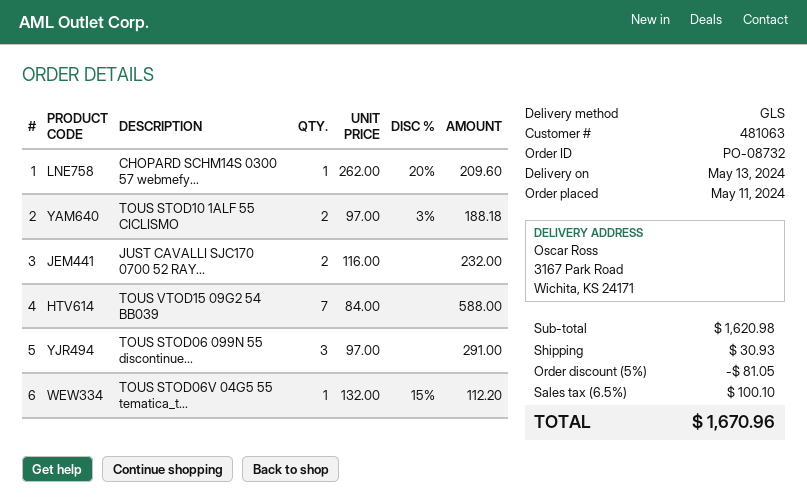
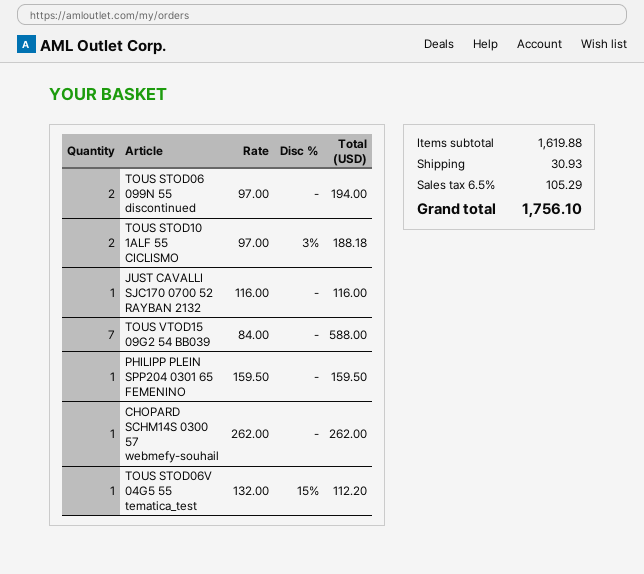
CHOPARD SCHM14S 0300 57 webmefy...: 1 x 262.00 - 20% = 209.60 -> 1 x 262.00 = 262.00
JUST CAVALLI SJC170 0700 52 RAY...: 2 x 116.00 = 232.00 -> 1 x 116.00 = 116.00
TOUS STOD06 099N 55 discontinue...: 3 x 97.00 = 291.00 -> 2 x 97.00 = 194.00
PHILIPP PLEIN SPP204 0301 65 FEMENINO: none -> 1 x 159.50 = 159.50
subtotal: 1620.98 -> 1619.88
discount: 5% = 81.05 -> none
tax: 6.5% = 100.10 -> 6.5% = 105.29
total: 1670.96 -> 1756.10

